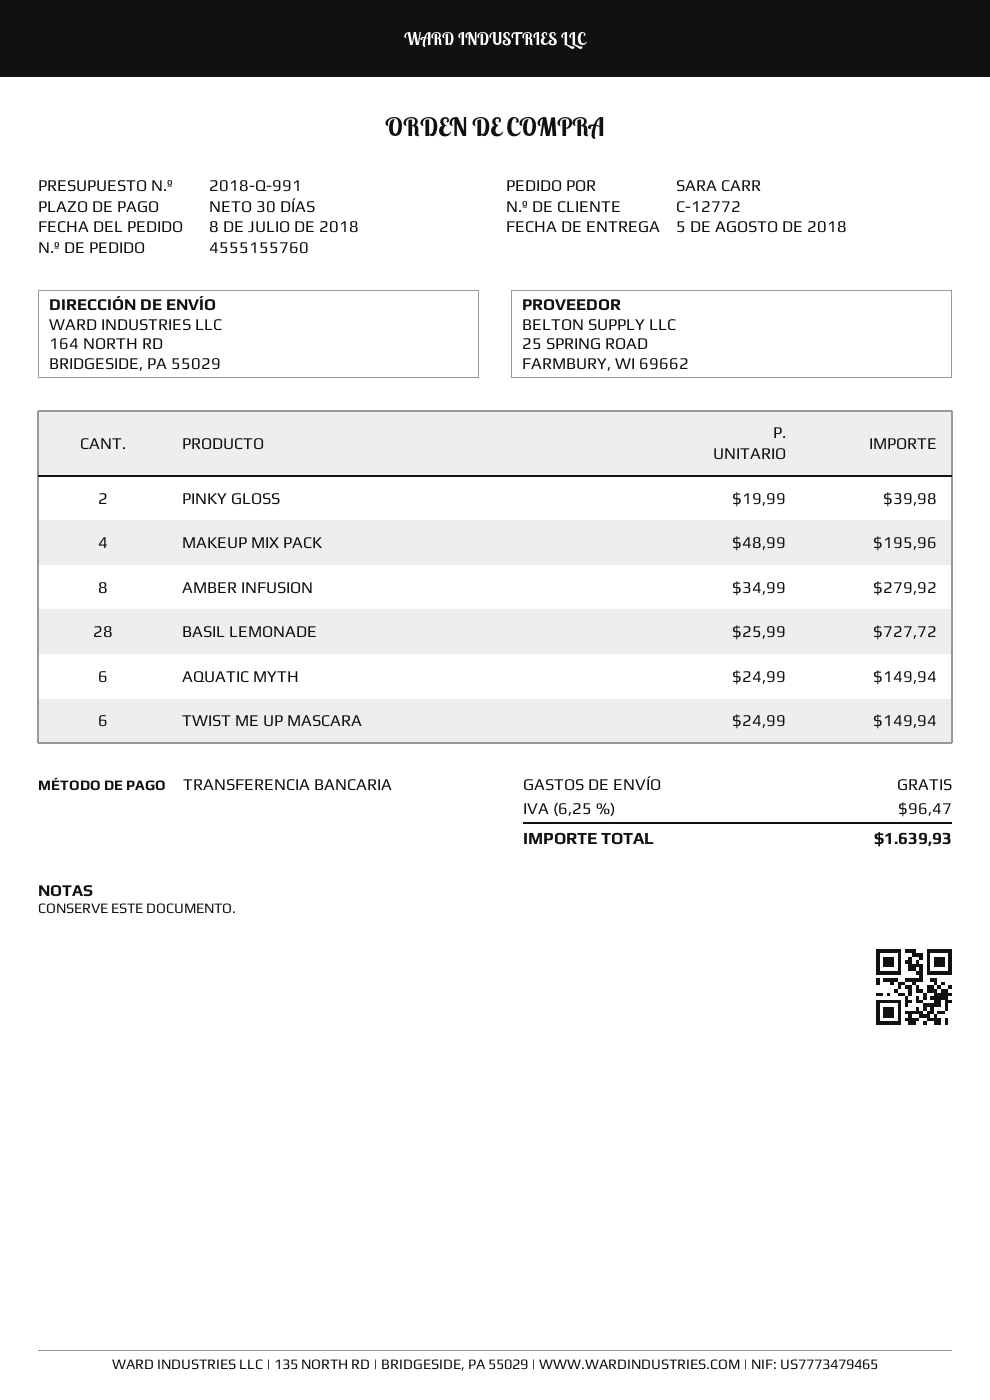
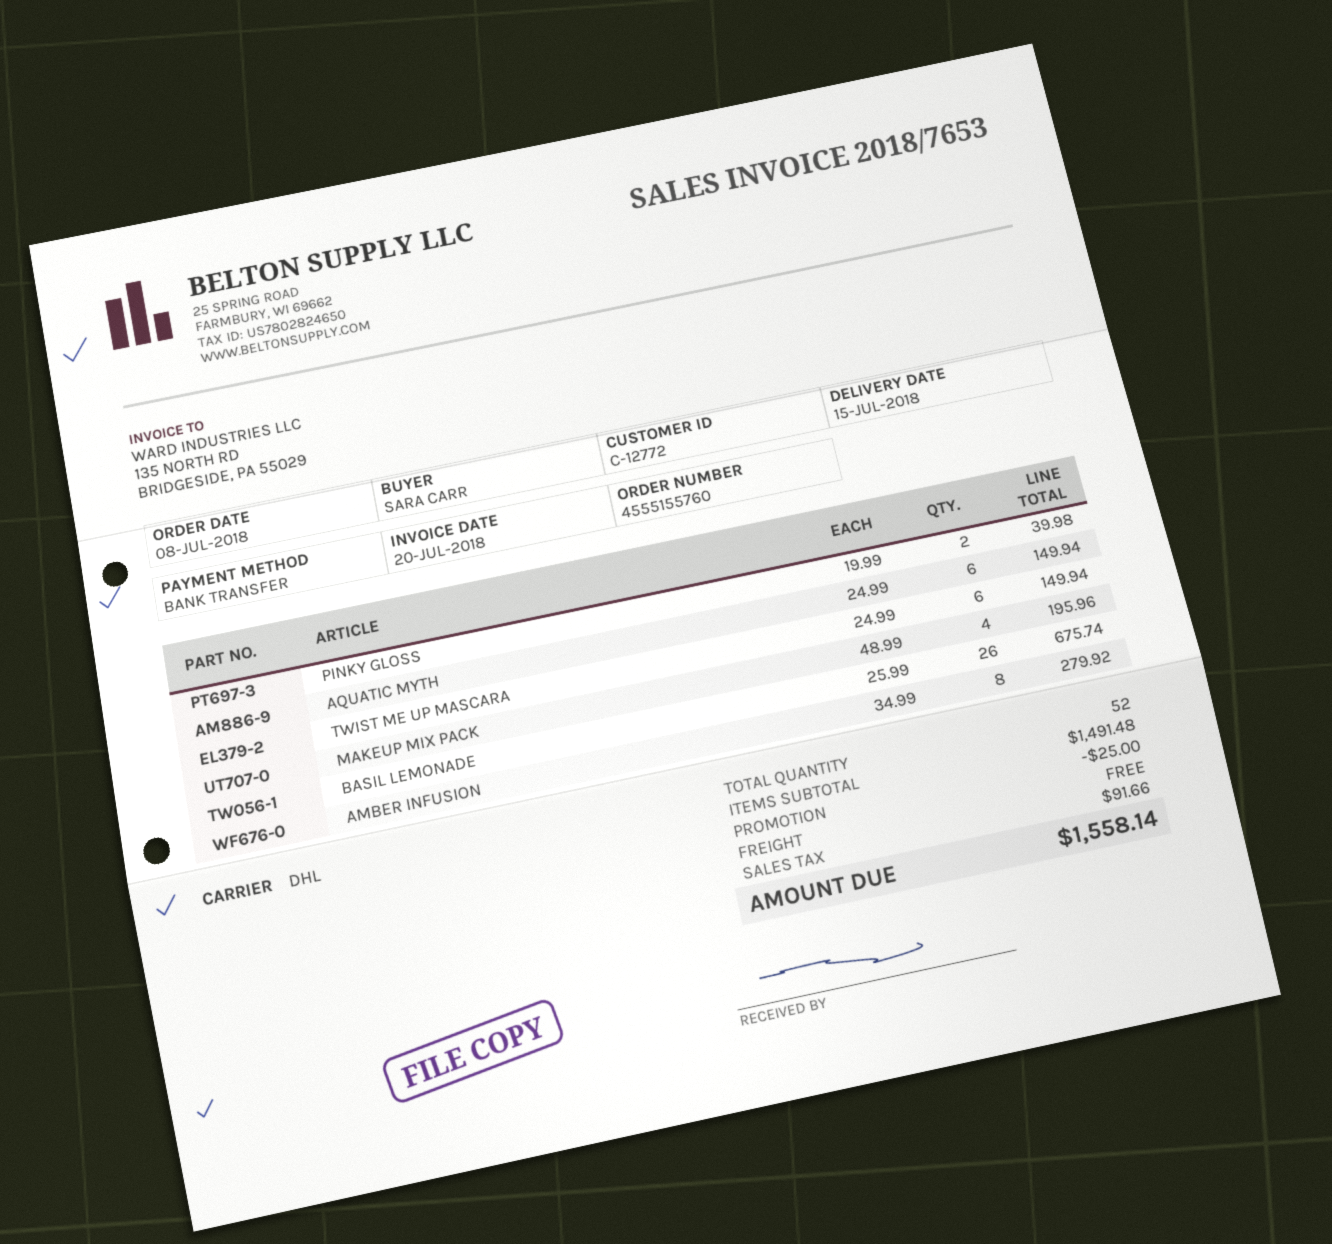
delivery date: 2018-08-05 -> 2018-07-15
BASIL LEMONADE: 28 x 25.99 = 727.72 -> 26 x 25.99 = 675.74
discount: none -> 25.00
tax: 96.47 -> 91.66
total: 1639.93 -> 1558.14

